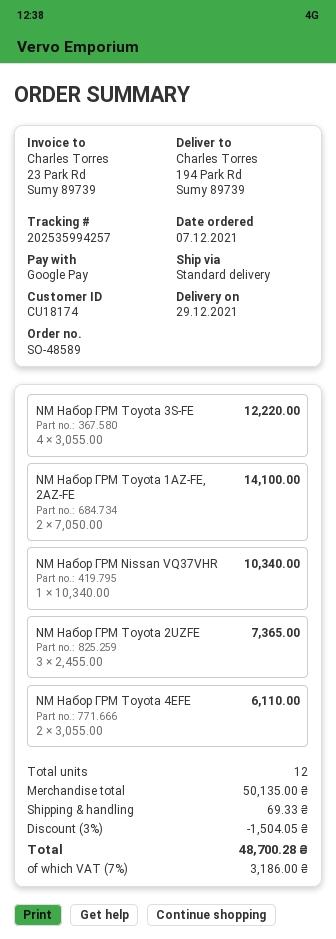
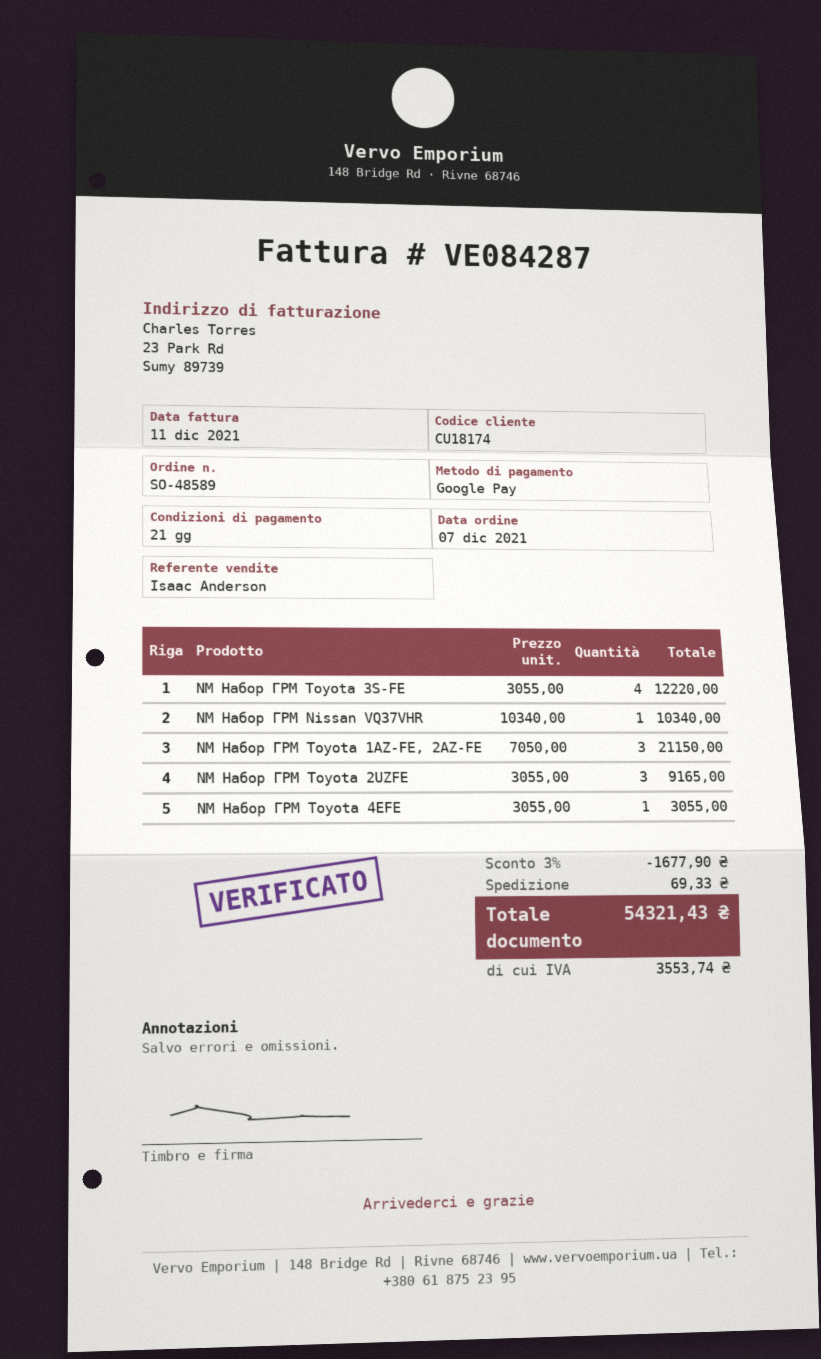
NM Набор ГРМ Toyota 1AZ-FE, 2AZ-FE: 2 x 7050.00 = 14100.00 -> 3 x 7050.00 = 21150.00
NM Набор ГРМ Toyota 2UZFE: 3 x 2455.00 = 7365.00 -> 3 x 3055.00 = 9165.00
NM Набор ГРМ Toyota 4EFE: 2 x 3055.00 = 6110.00 -> 1 x 3055.00 = 3055.00
discount: 3% = 1504.05 -> 3% = 1677.90
tax: 3186.00 -> 3553.74
total: 48700.28 -> 54321.43

